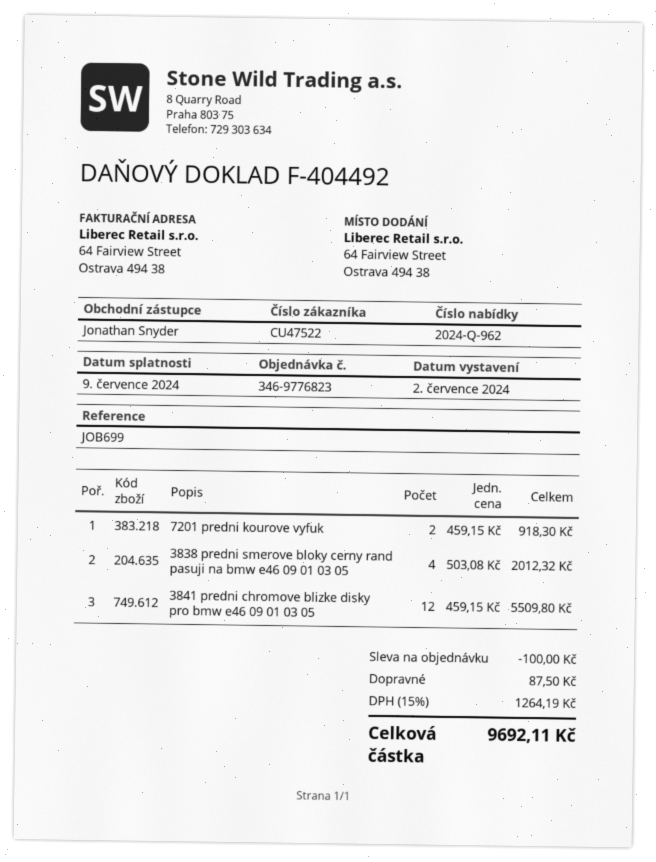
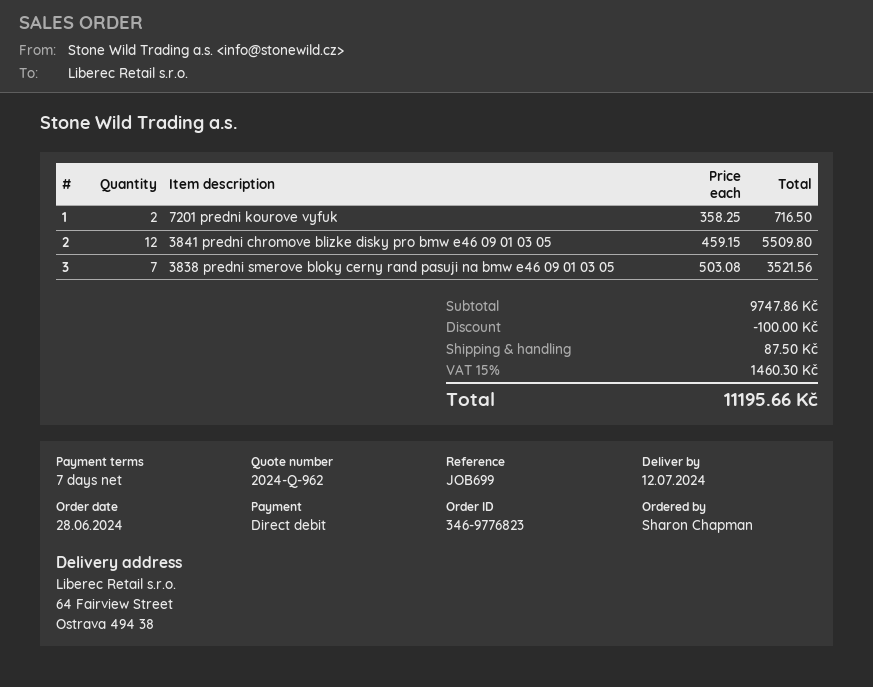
7201 predni kourove vyfuk: 2 x 459.15 = 918.30 -> 2 x 358.25 = 716.50
3838 predni smerove bloky cerny rand pasuji na bmw e46 09 01 03 05: 4 x 503.08 = 2012.32 -> 7 x 503.08 = 3521.56
tax: 15% = 1264.19 -> 15% = 1460.30
total: 9692.11 -> 11195.66

